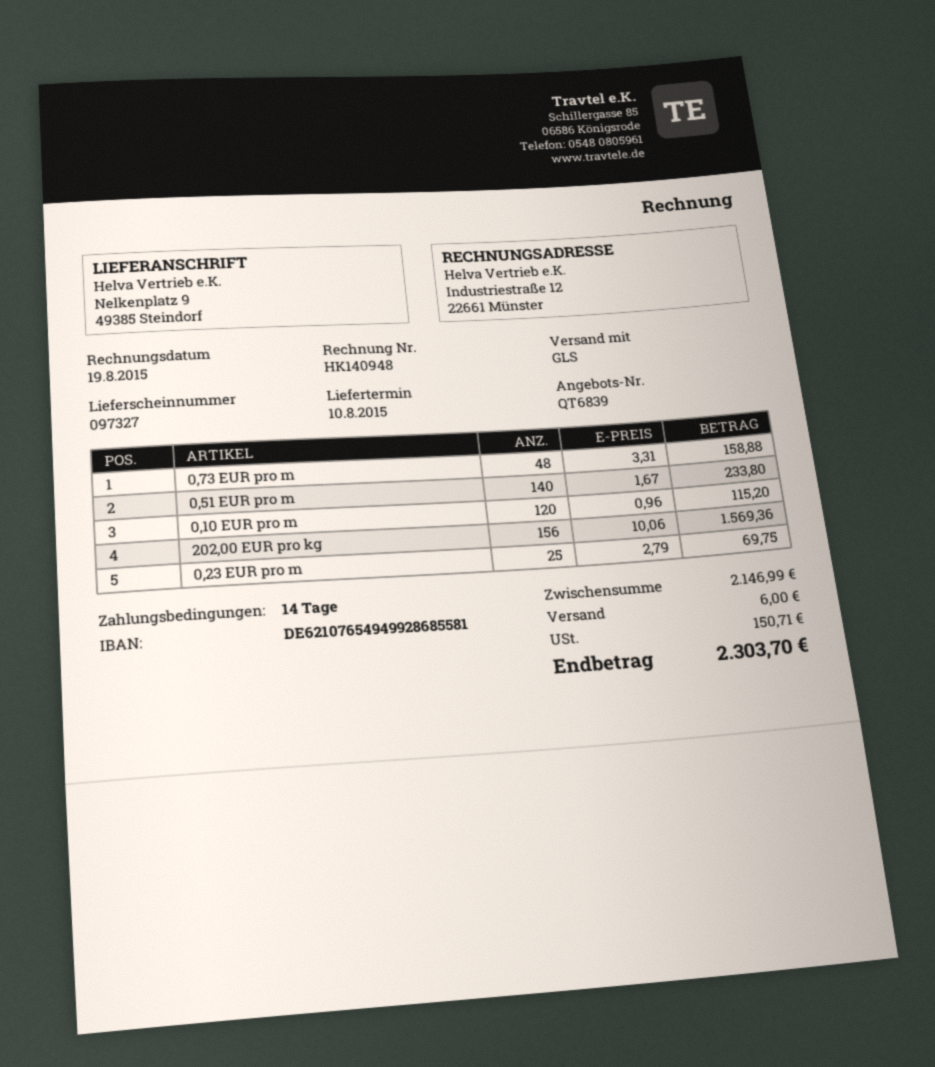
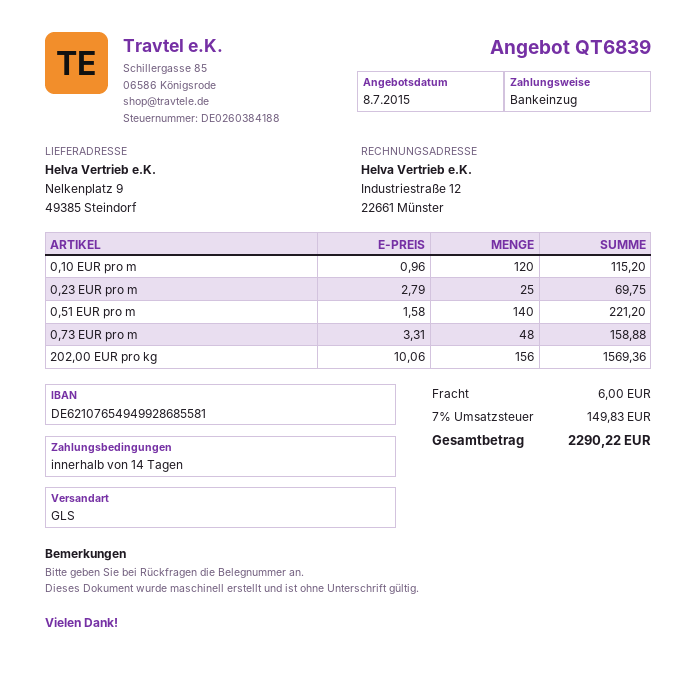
0,51 EUR pro m: 140 x 1.67 = 233.80 -> 140 x 1.58 = 221.20
tax: 150.71 -> 149.83
total: 2303.70 -> 2290.22

